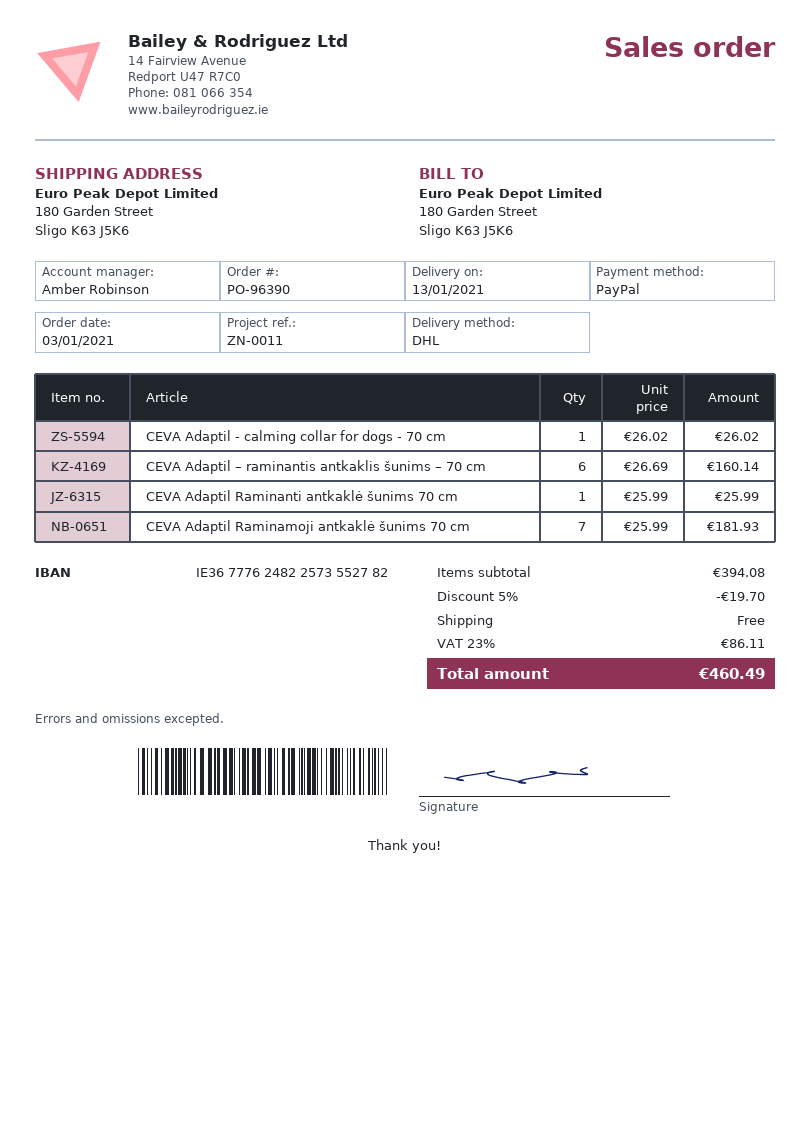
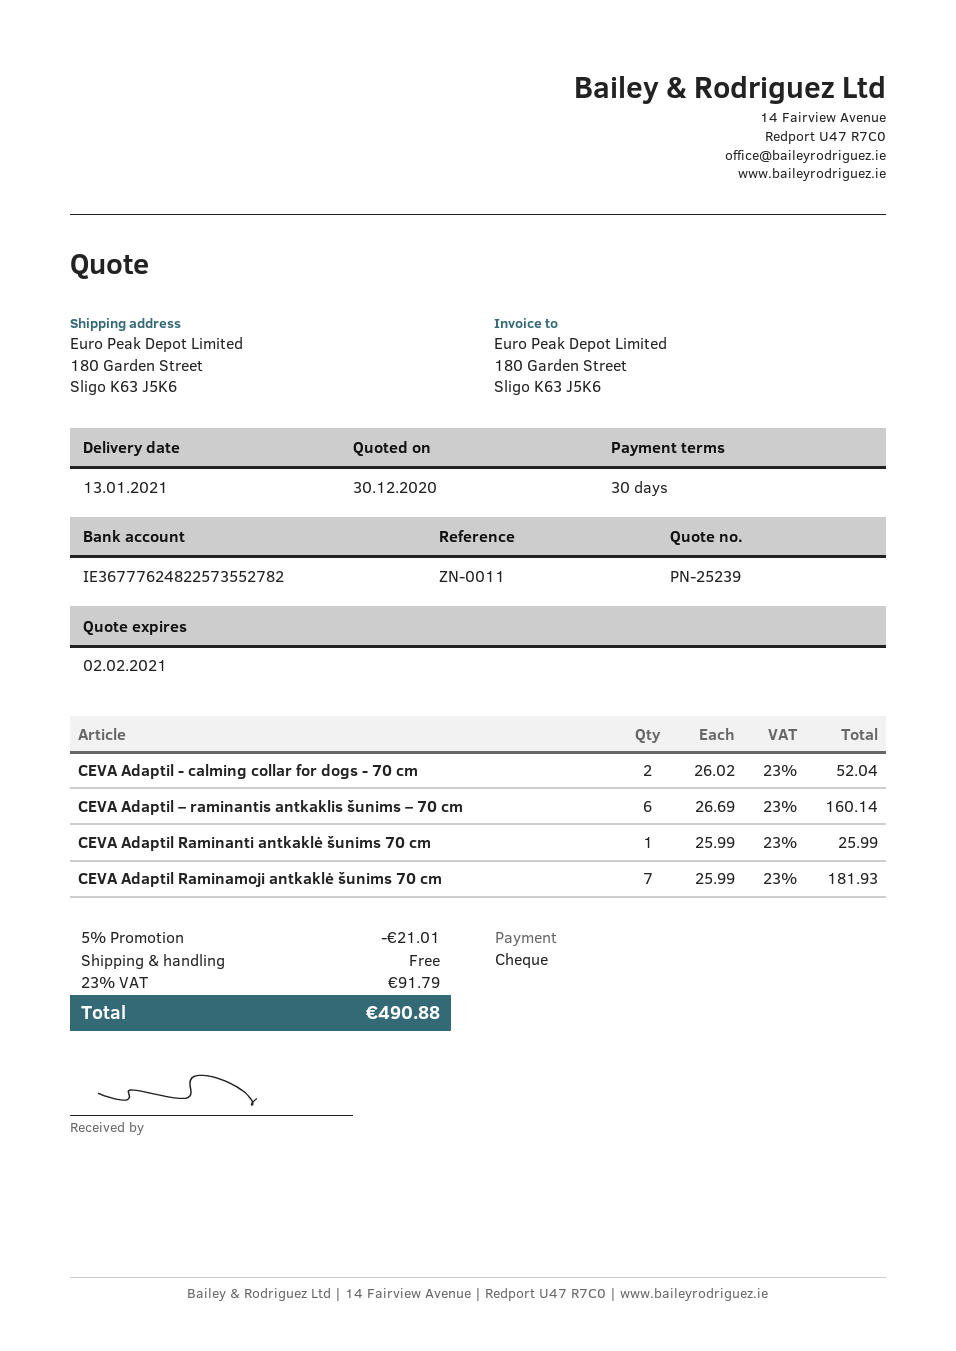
payment method: PayPal -> cheque
CEVA Adaptil - calming collar for dogs - 70 cm: 1 x 26.02 = 26.02 -> 2 x 26.02 = 52.04
discount: 5% = 19.70 -> 5% = 21.01
tax: 23% = 86.11 -> 23% = 91.79
total: 460.49 -> 490.88

